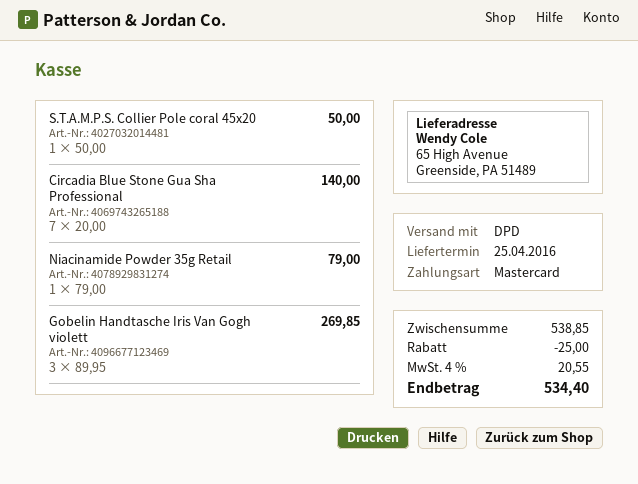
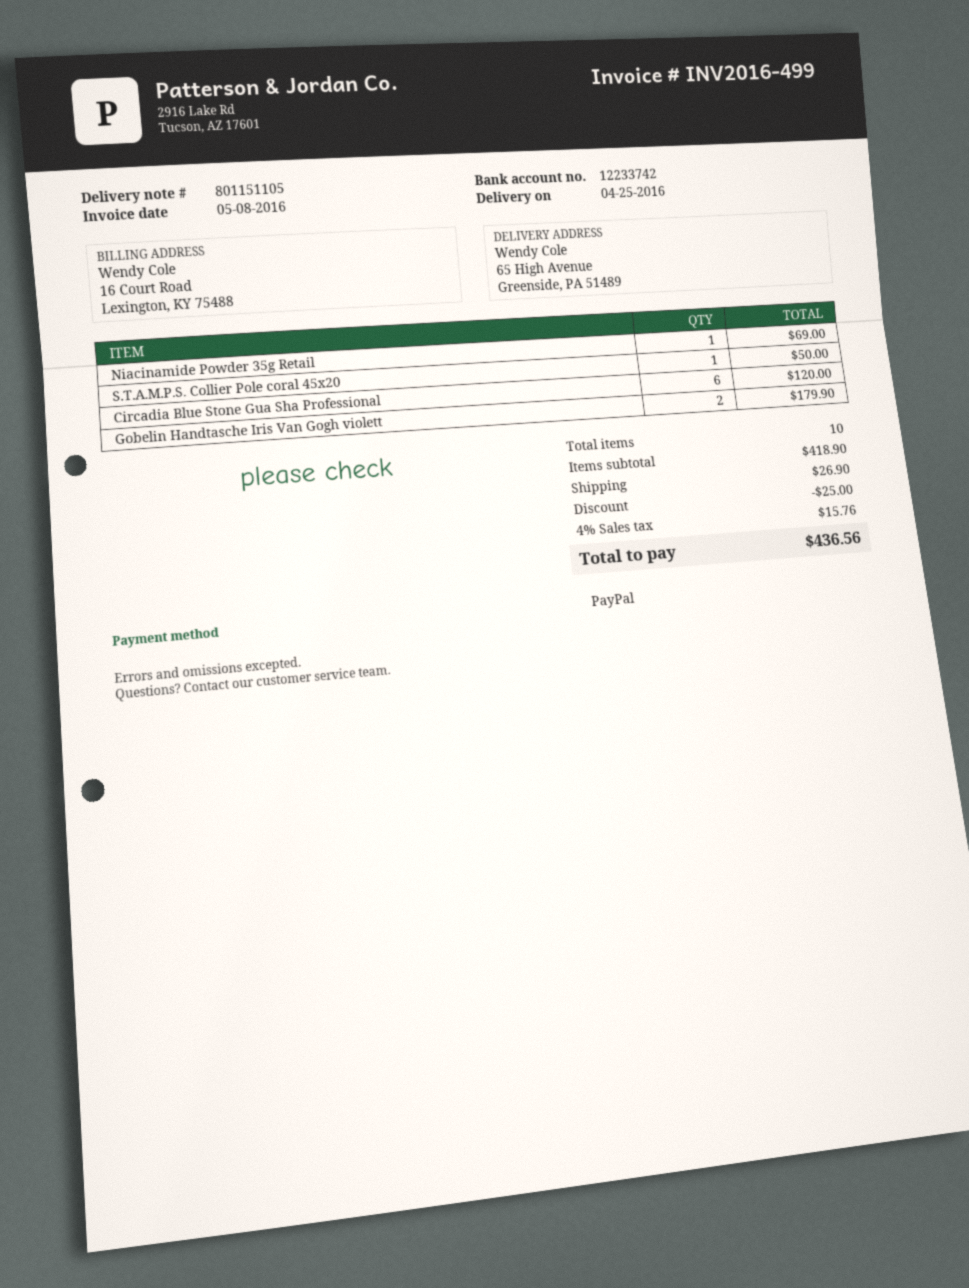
payment method: Mastercard -> PayPal
Circadia Blue Stone Gua Sha Professional: 7 for 140.00 -> 6 for 120.00
Niacinamide Powder 35g Retail: 1 for 79.00 -> 1 for 69.00
Gobelin Handtasche Iris Van Gogh violett: 3 for 269.85 -> 2 for 179.90
subtotal: 538.85 -> 418.90
shipping: none -> 26.90
tax: 4% = 20.55 -> 4% = 15.76
total: 534.40 -> 436.56

